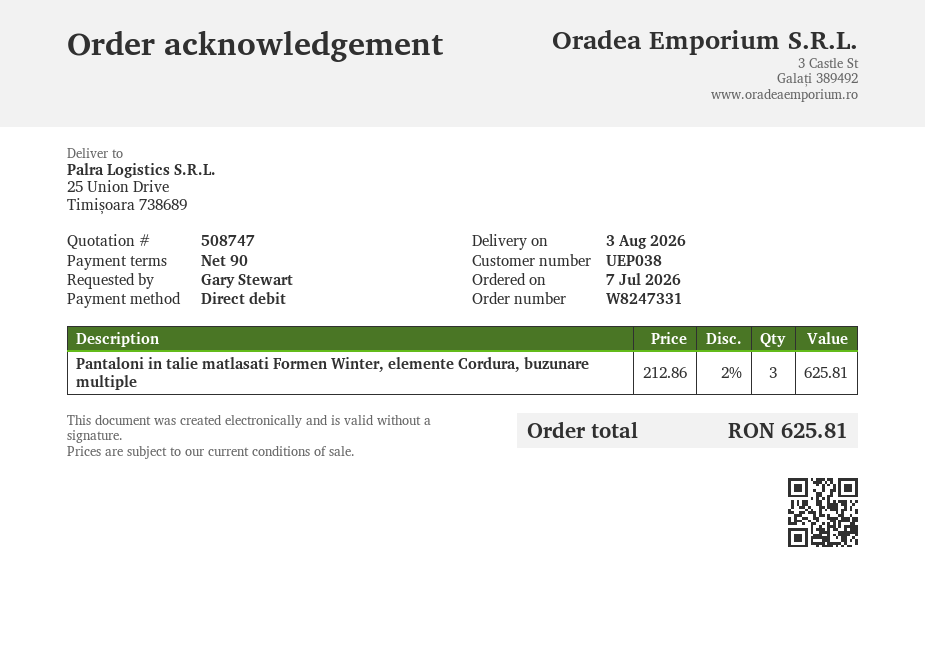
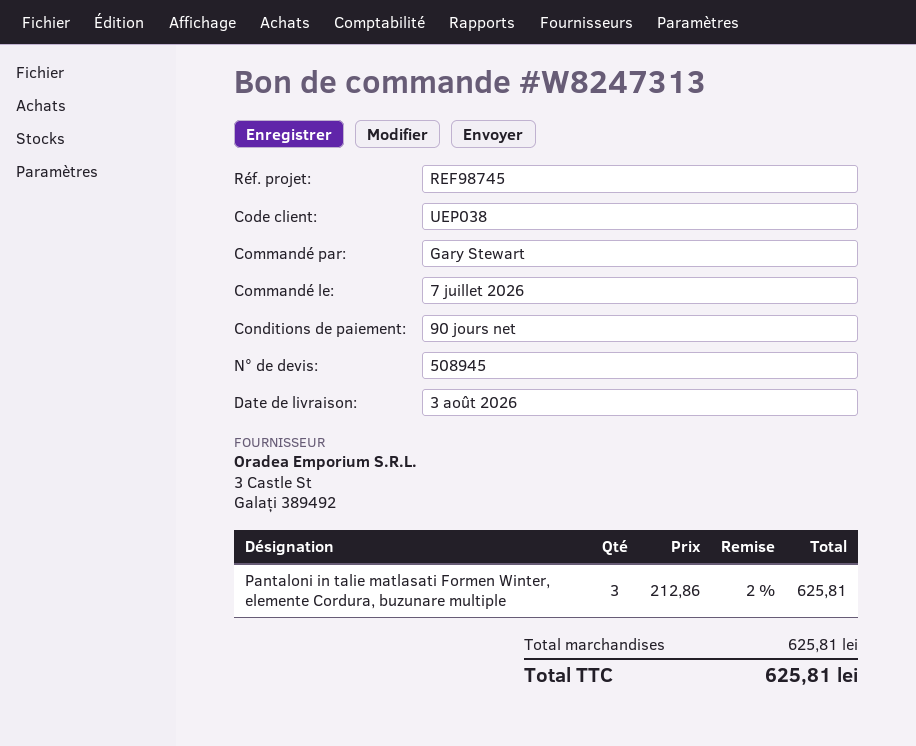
quote number: 508747 -> 508945
order number: W8247331 -> W8247313

